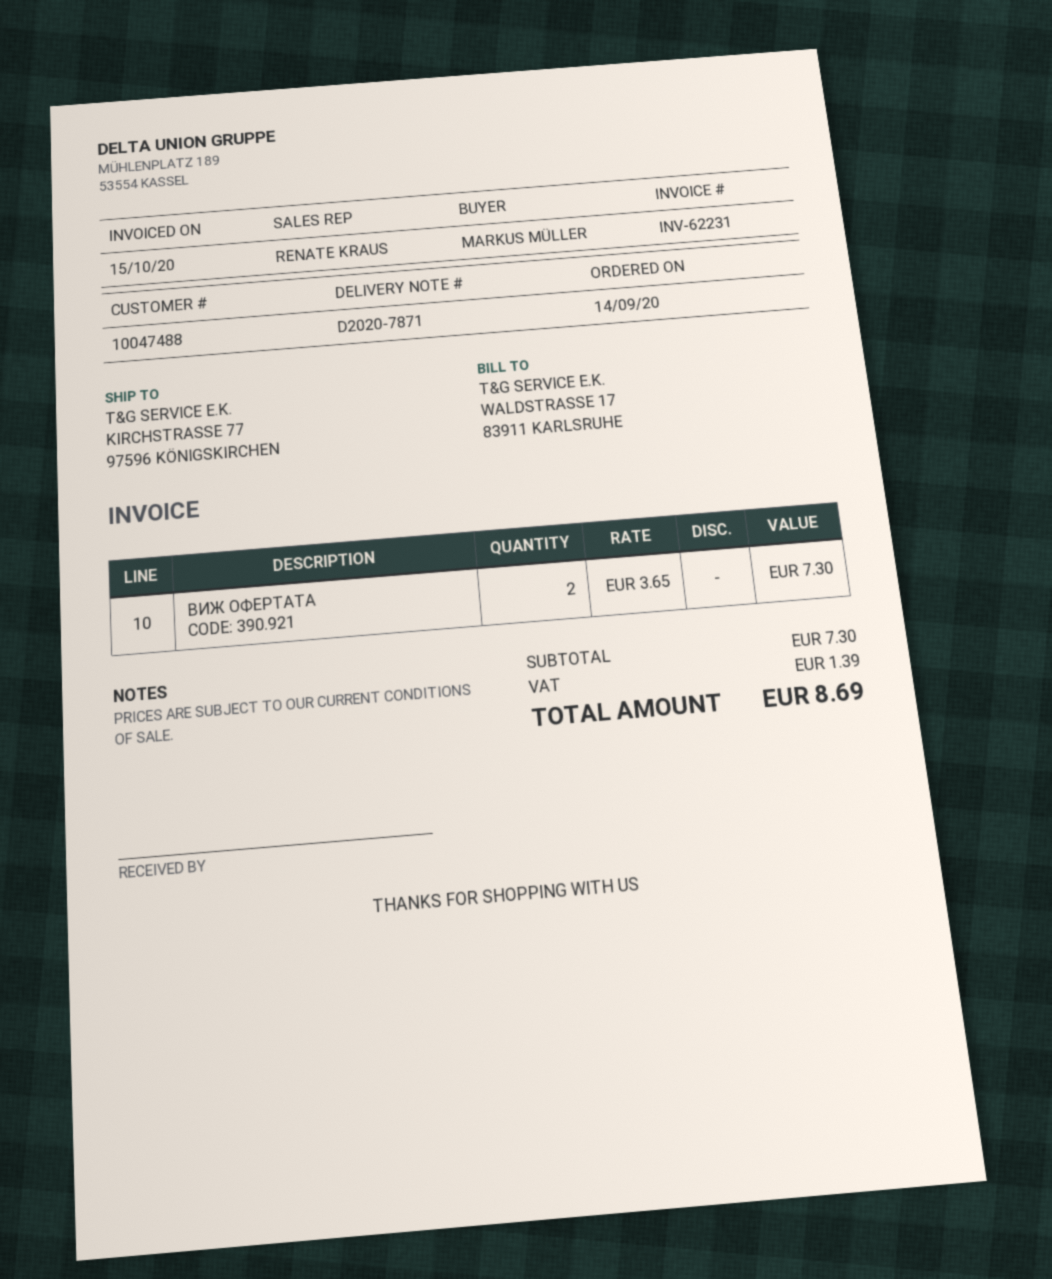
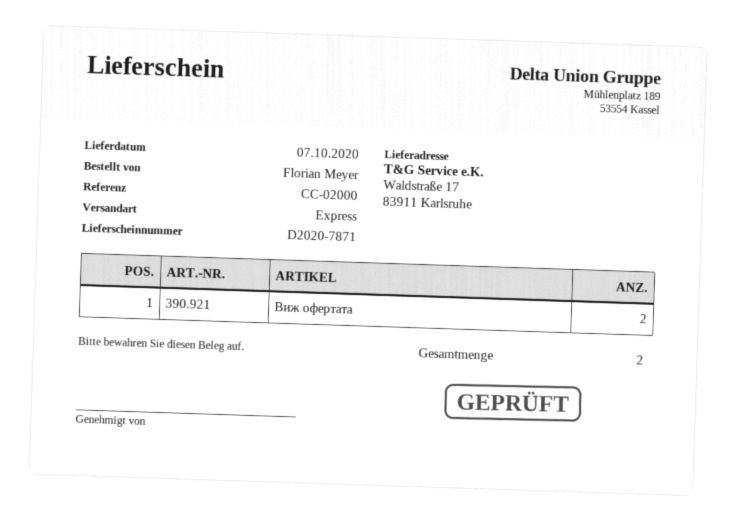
ordered by: MARKUS MÜLLER -> Florian Meyer
ship to: KIRCHSTRASSE 77, 97596 KÖNIGSKIRCHEN -> Waldstraße 17, 83911 Karlsruhe

